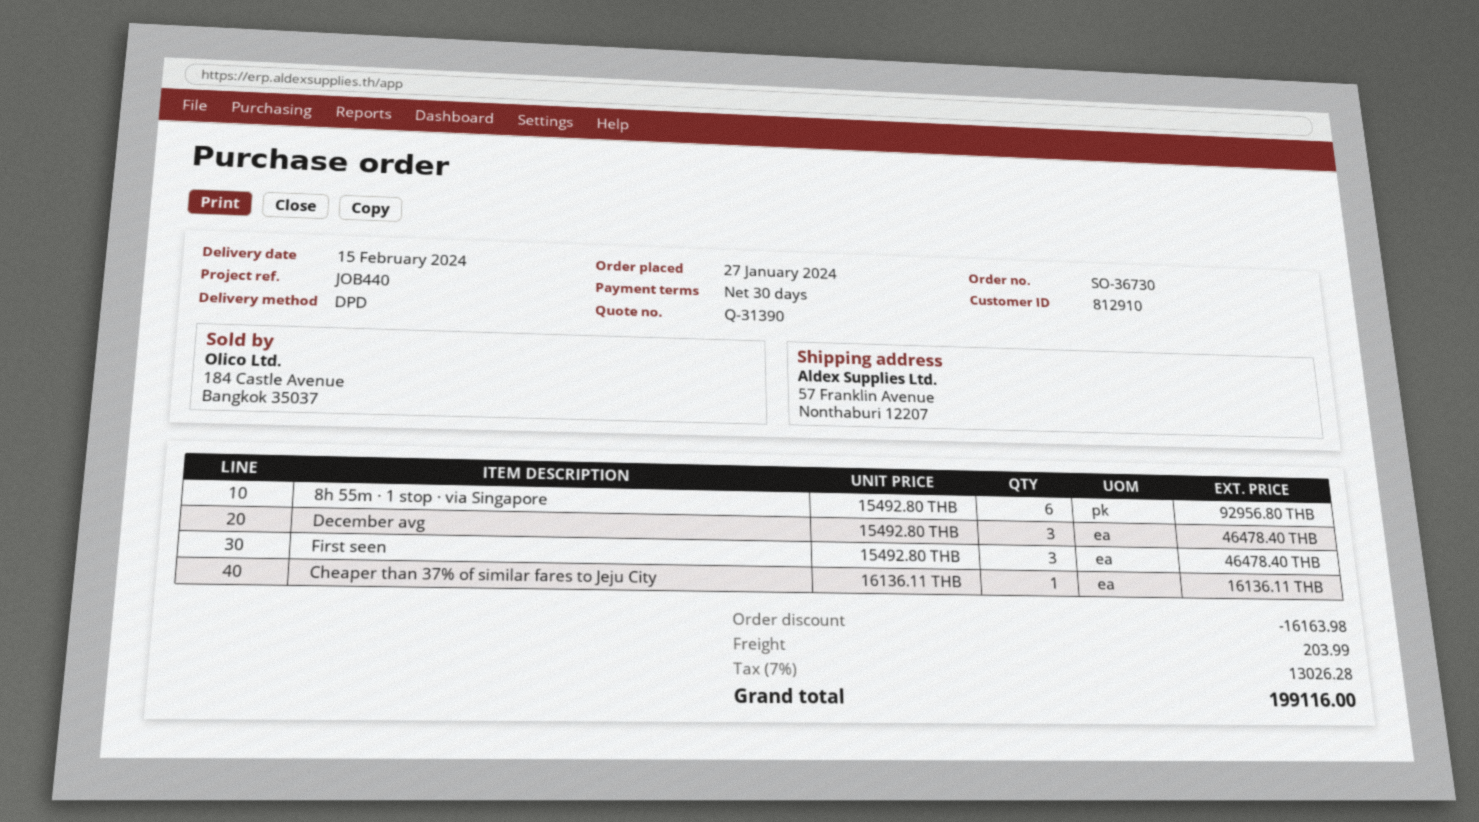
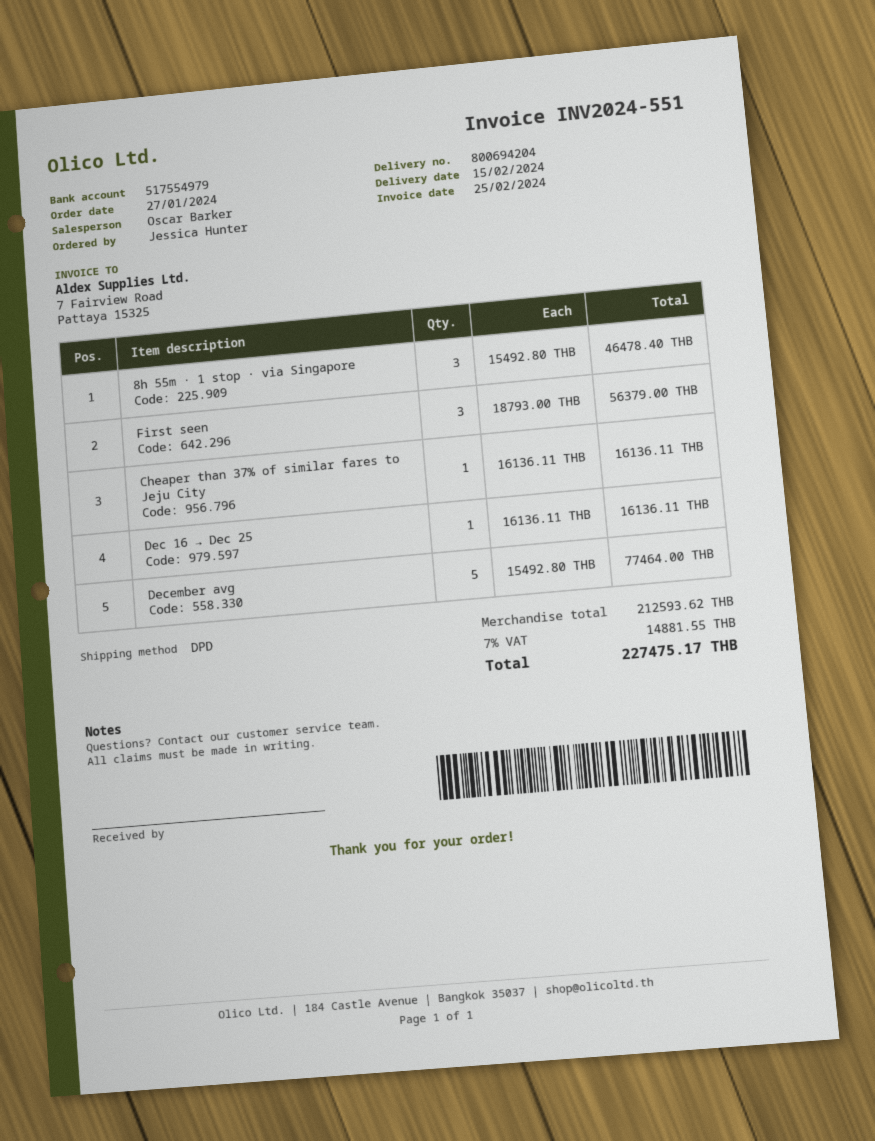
8h 55m · 1 stop · via Singapore: 6 x 15492.80 = 92956.80 -> 3 x 15492.80 = 46478.40
December avg: 3 x 15492.80 = 46478.40 -> 5 x 15492.80 = 77464.00
First seen: 3 x 15492.80 = 46478.40 -> 3 x 18793.00 = 56379.00
Dec 16 → Dec 25: none -> 1 x 16136.11 = 16136.11
discount: 16163.98 -> none
shipping: 203.99 -> none
tax: 7% = 13026.28 -> 7% = 14881.55
total: 199116.00 -> 227475.17

